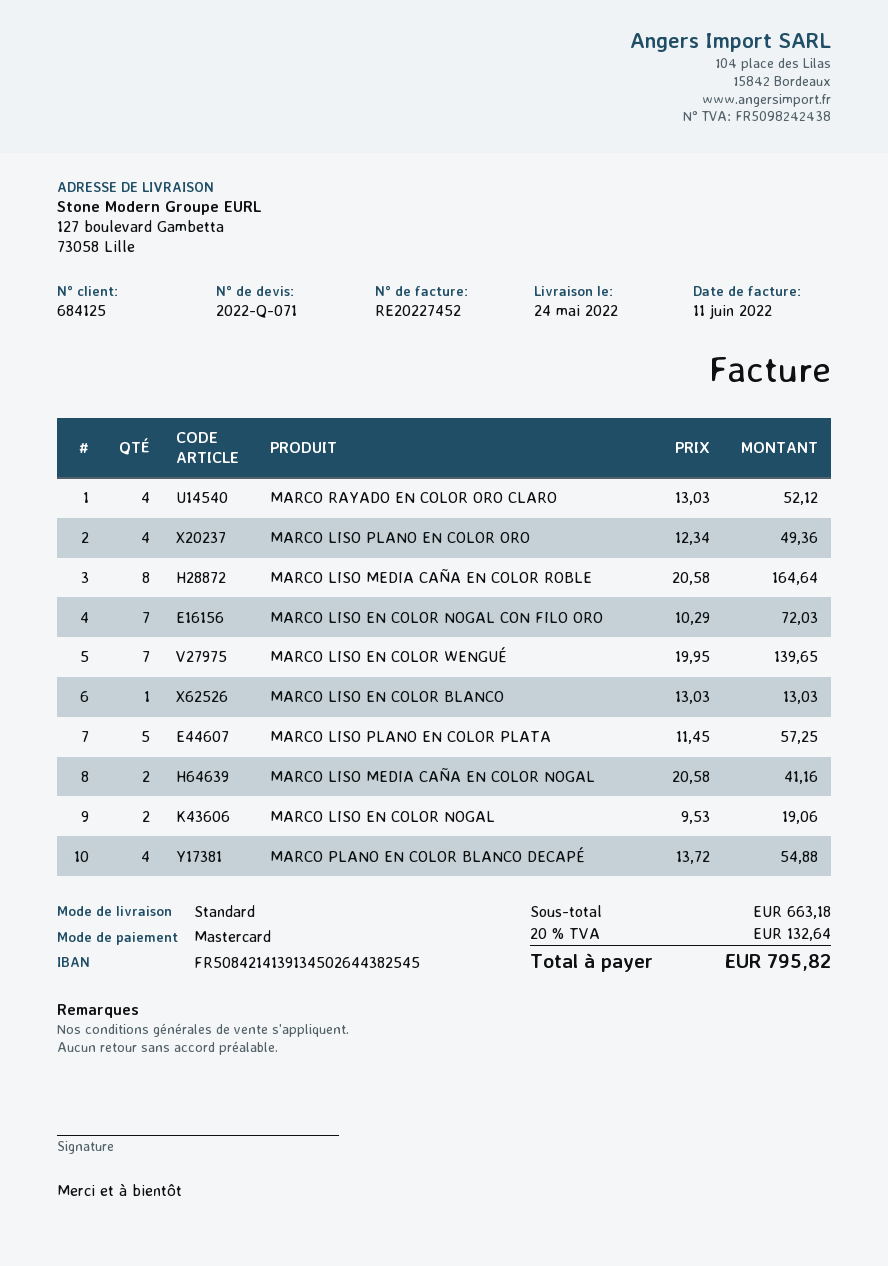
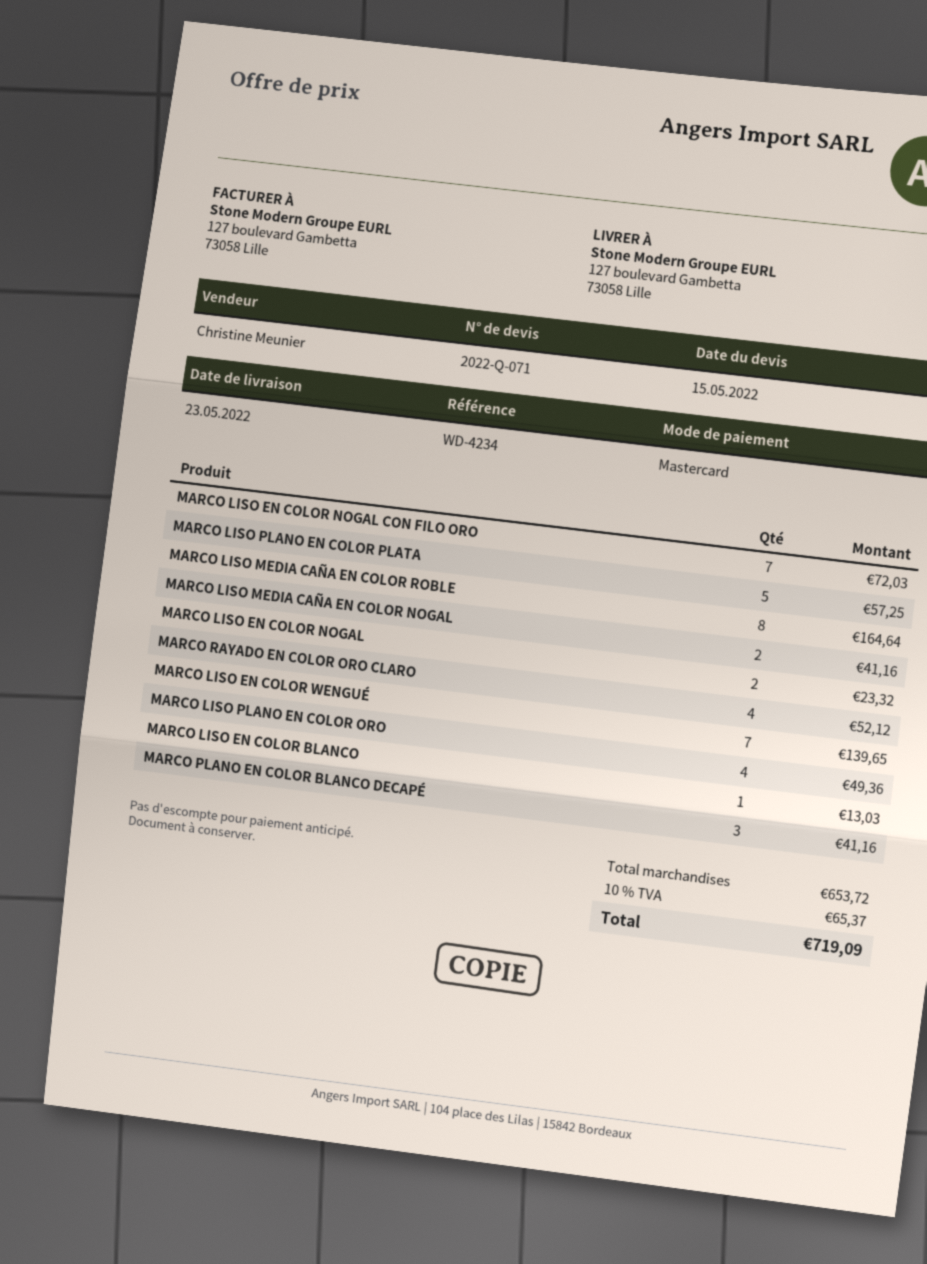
delivery date: 2022-05-24 -> 2022-05-23
MARCO LISO EN COLOR NOGAL: 2 for 19.06 -> 2 for 23.32
MARCO PLANO EN COLOR BLANCO DECAPÉ: 4 for 54.88 -> 3 for 41.16
subtotal: 663.18 -> 653.72
tax: 20% = 132.64 -> 10% = 65.37
total: 795.82 -> 719.09

